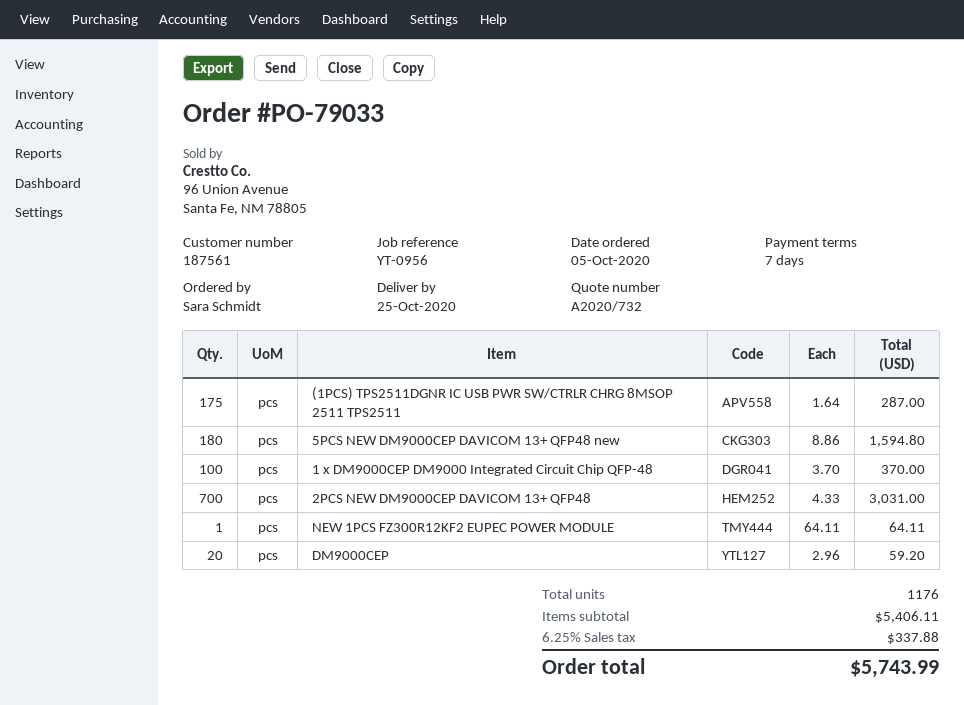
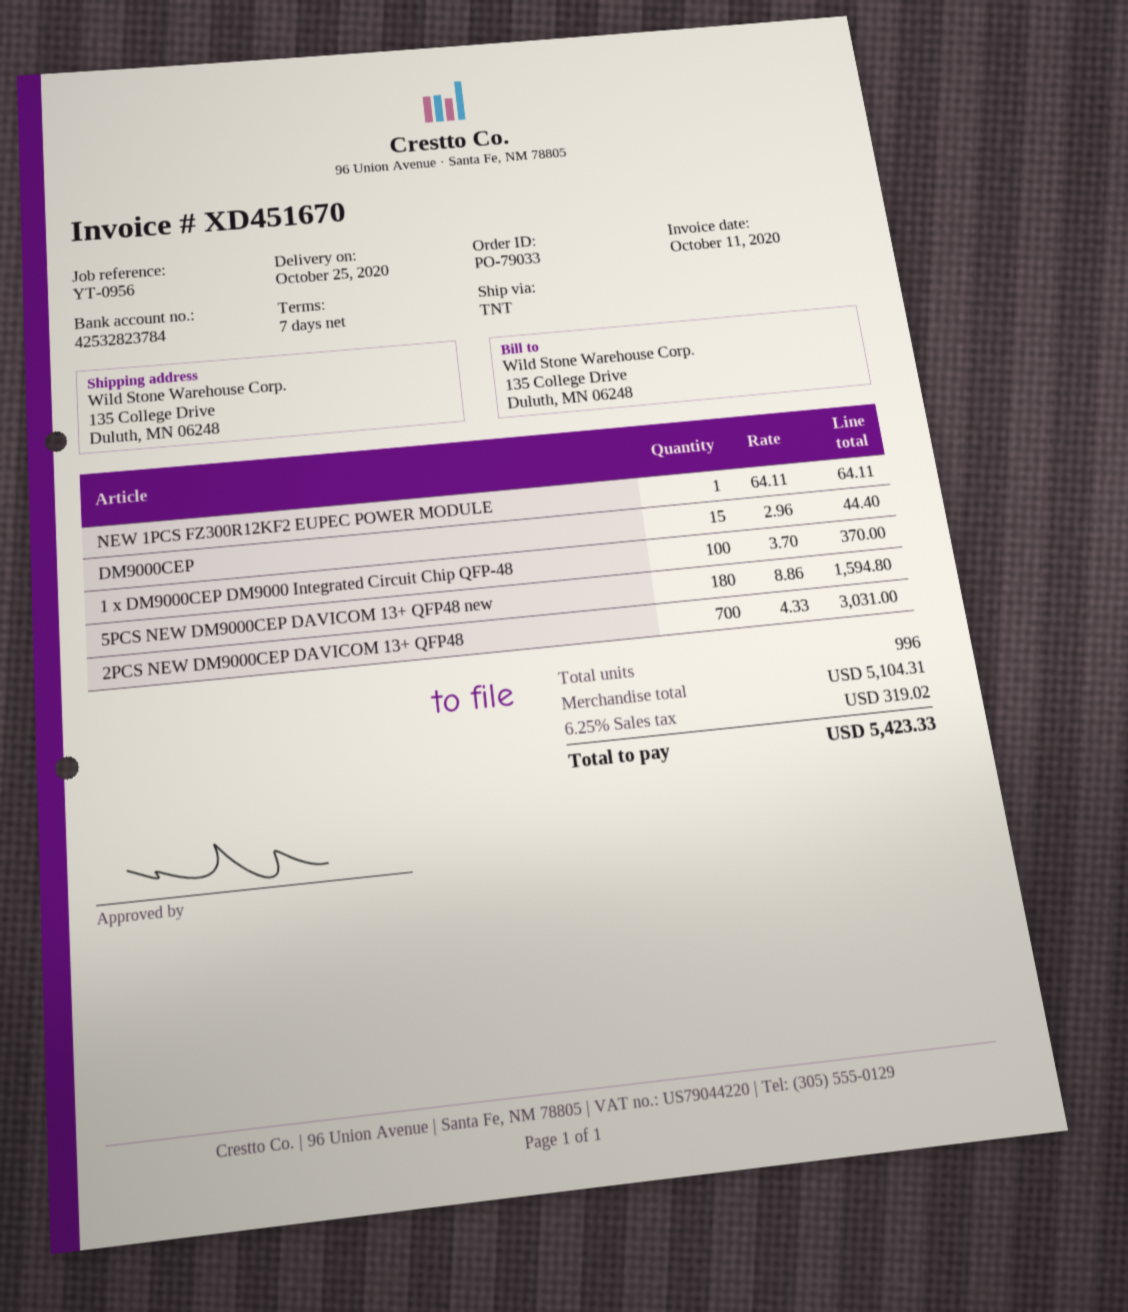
(1PCS) TPS2511DGNR IC USB PWR SW/CTRLR CHRG 8MSOP 2511 TPS2511: 175 x 1.64 = 287.00 -> none
DM9000CEP: 20 x 2.96 = 59.20 -> 15 x 2.96 = 44.40
total quantity: 1176 -> 996
subtotal: 5406.11 -> 5104.31
tax: 6.25% = 337.88 -> 6.25% = 319.02
total: 5743.99 -> 5423.33

